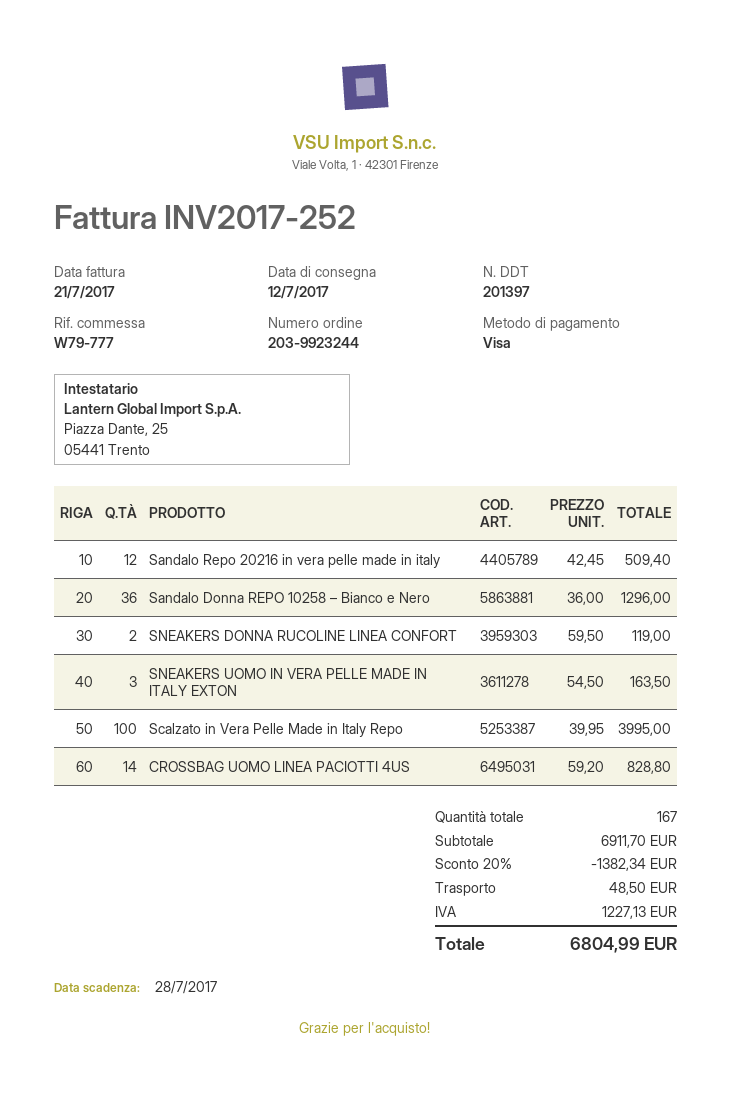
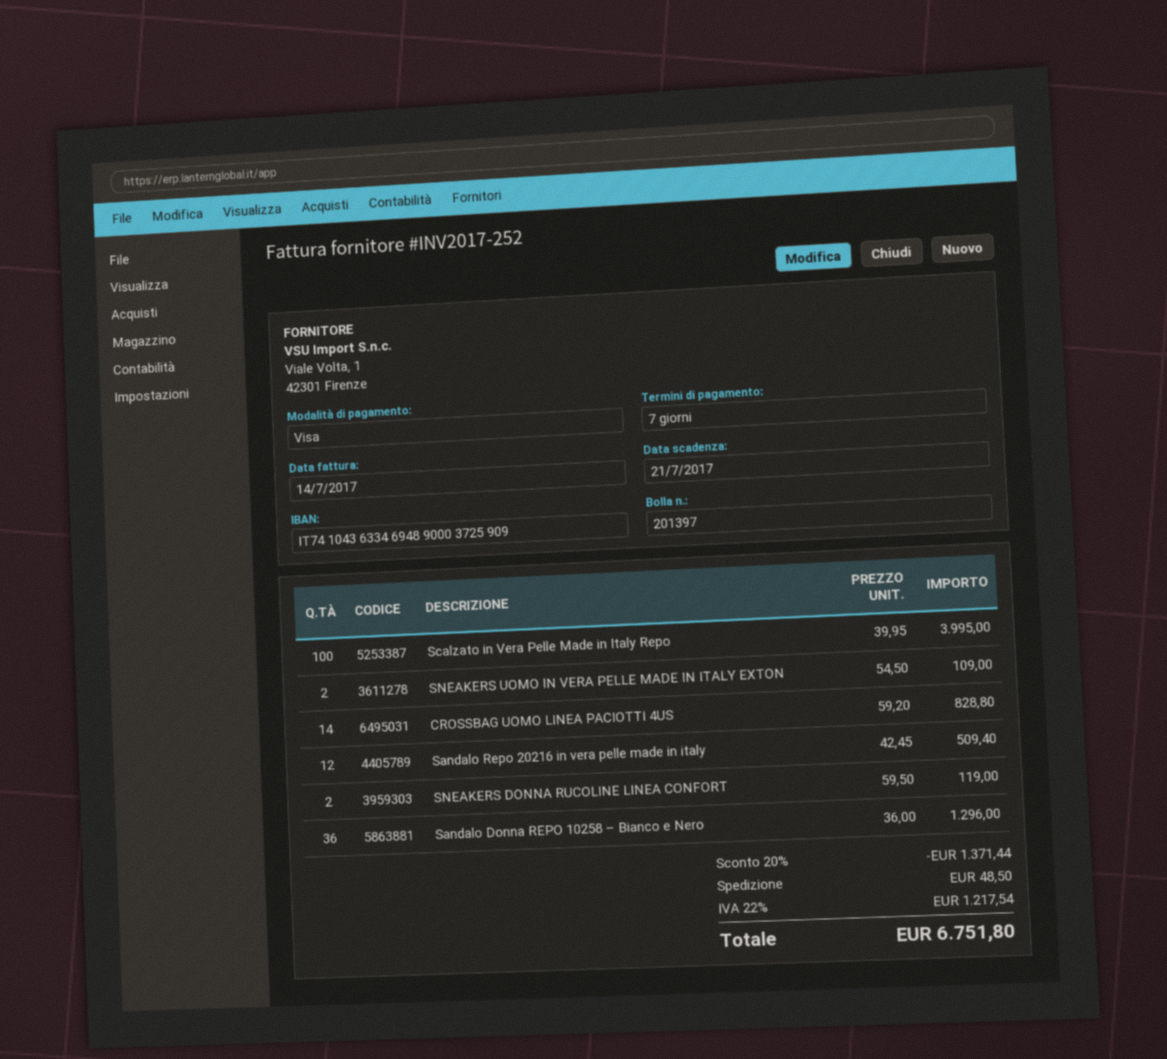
invoice date: 2017-07-21 -> 2017-07-14
due date: 2017-07-28 -> 2017-07-21
SNEAKERS UOMO IN VERA PELLE MADE IN ITALY EXTON: 3 x 54.50 = 163.50 -> 2 x 54.50 = 109.00
discount: 20% = 1382.34 -> 20% = 1371.44
tax: 1227.13 -> 1217.54
total: 6804.99 -> 6751.80

